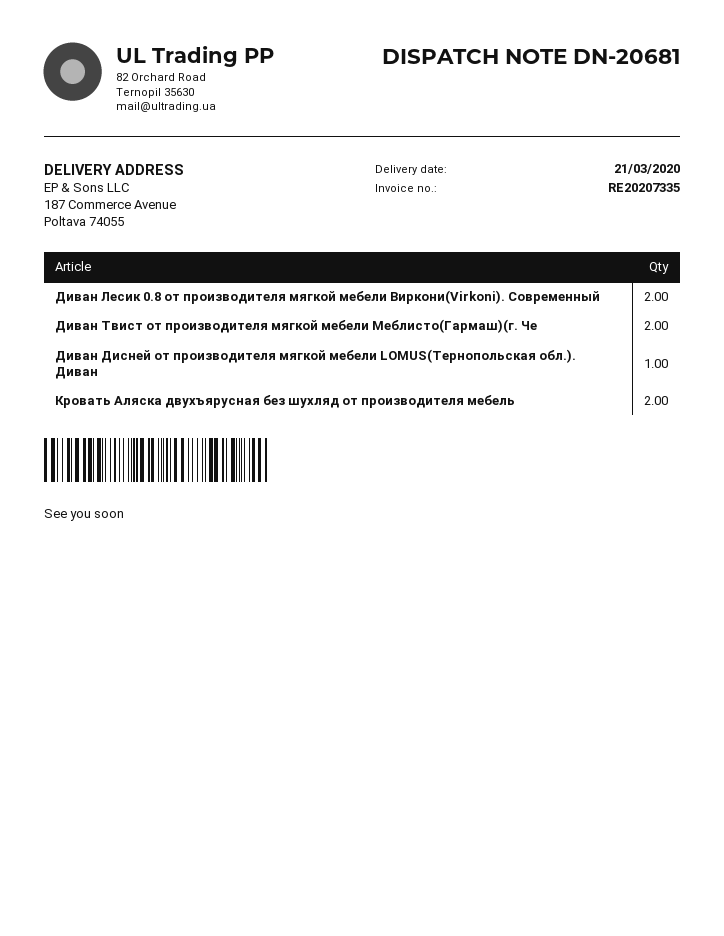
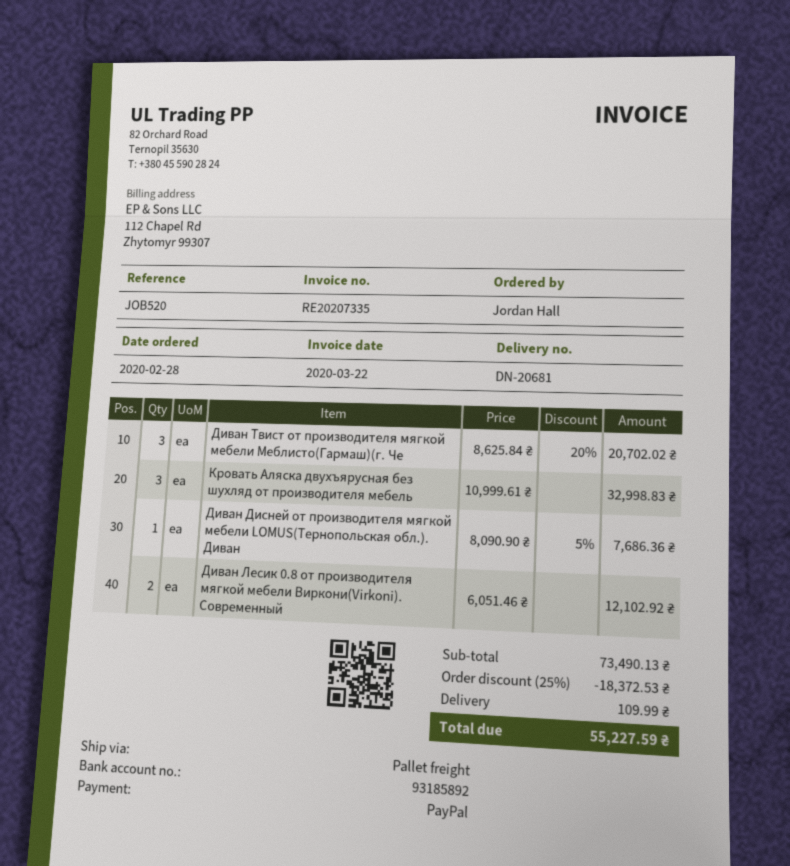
Диван Твист от производителя мягкой мебели Меблисто(Гармаш)(г. Че: 2 -> 3
Кровать Аляска двухъярусная без шухляд от производителя мебель: 2 -> 3

